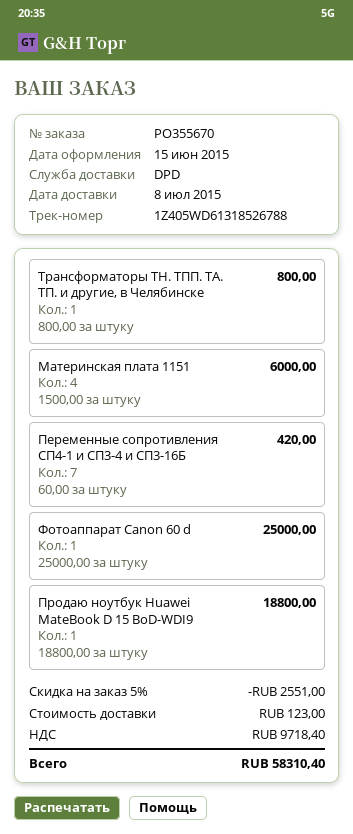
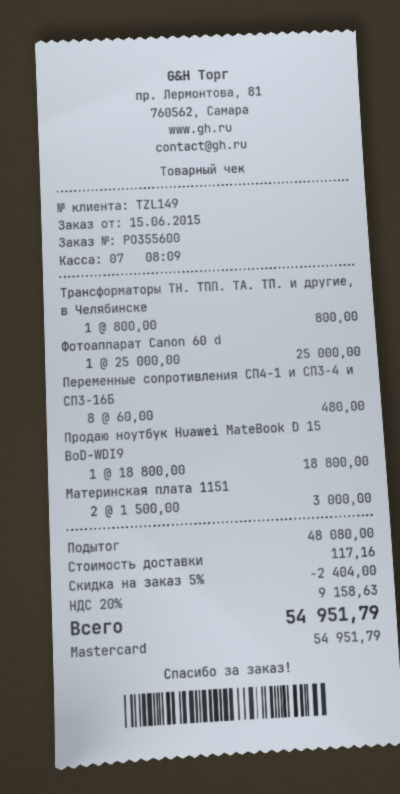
order number: PO355670 -> PO355600
Материнская плата 1151: 4 x 1500.00 = 6000.00 -> 2 x 1500.00 = 3000.00
Переменные сопротивления СП4-1 и СП3-4 и СП3-16Б: 7 x 60.00 = 420.00 -> 8 x 60.00 = 480.00
discount: 5% = 2551.00 -> 5% = 2404.00
shipping: 123.00 -> 117.16
tax: 9718.40 -> 9158.63
total: 58310.40 -> 54951.79

